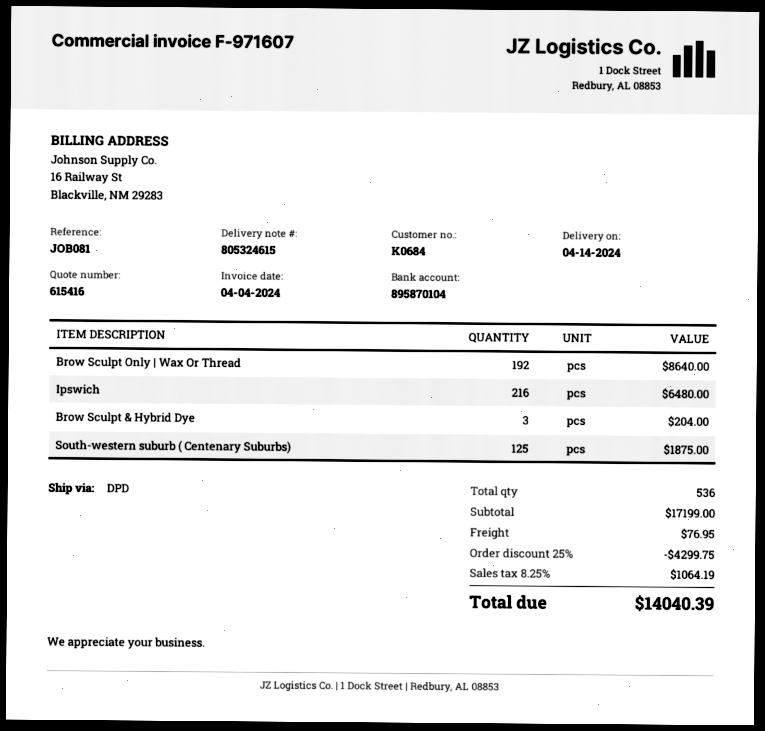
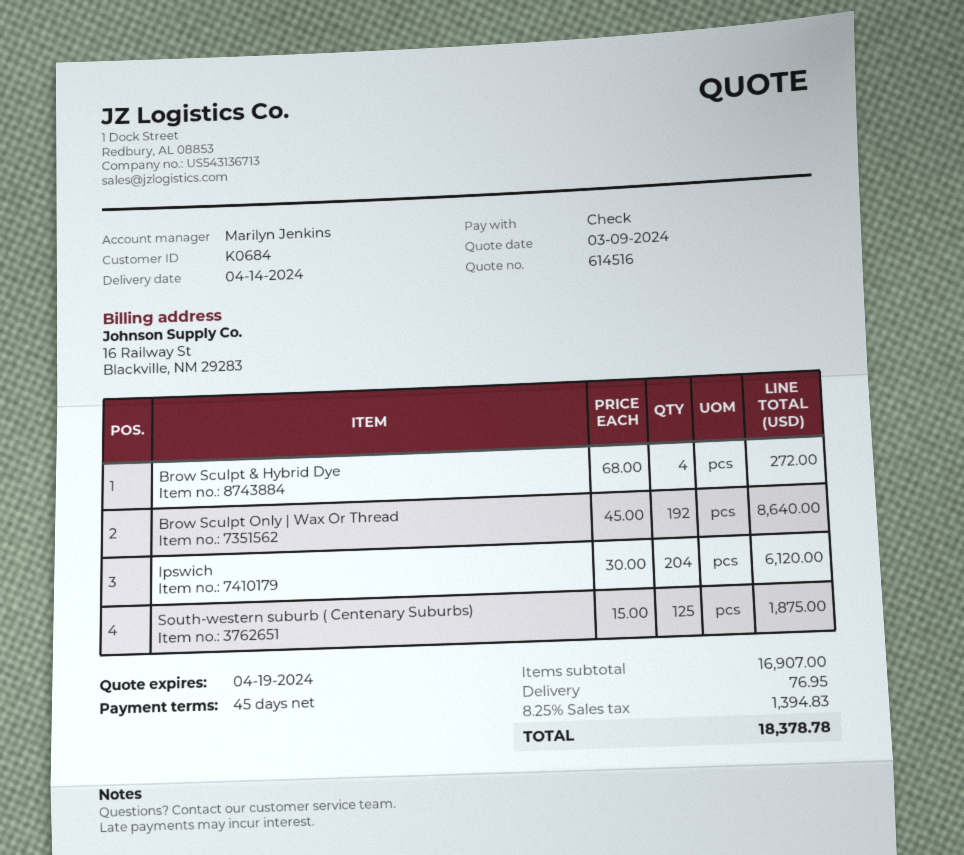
quote number: 615416 -> 614516
Ipswich: 216 for 6480.00 -> 204 for 6120.00
Brow Sculpt & Hybrid Dye: 3 for 204.00 -> 4 for 272.00
subtotal: 17199.00 -> 16907.00
discount: 25% = 4299.75 -> none
tax: 8.25% = 1064.19 -> 8.25% = 1394.83
total: 14040.39 -> 18378.78

